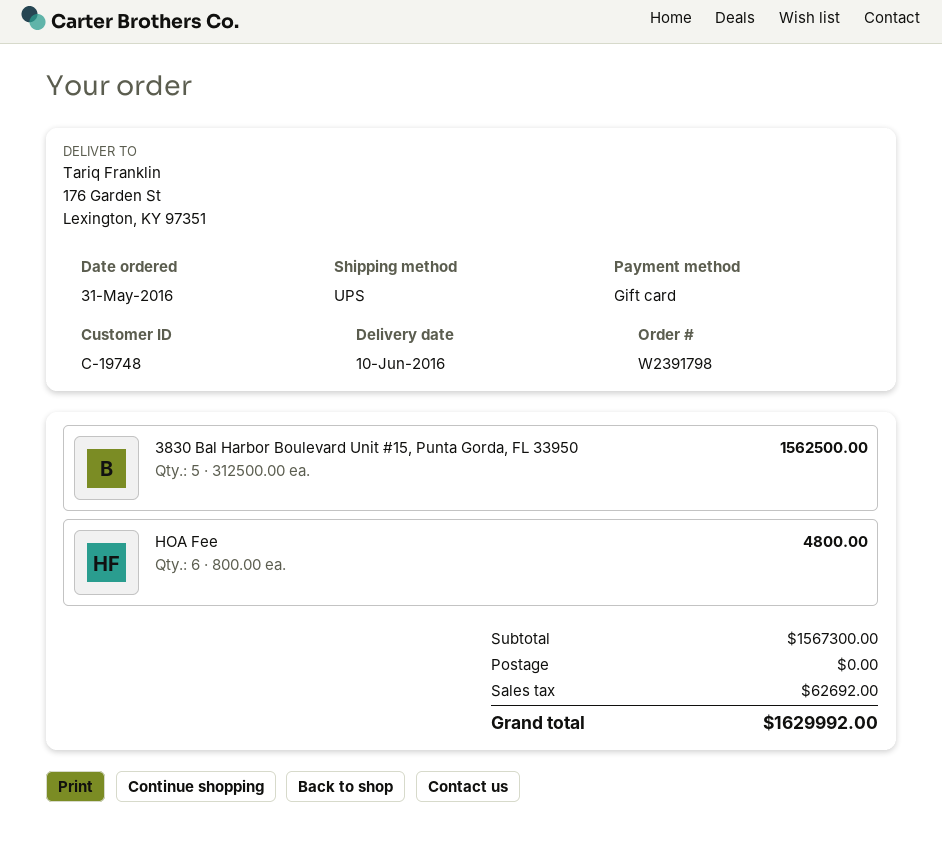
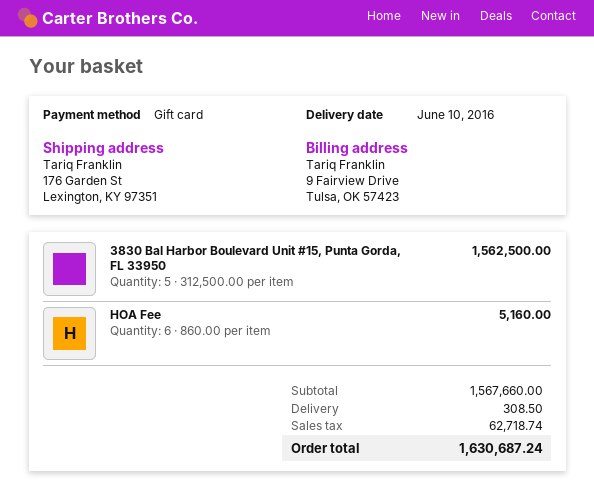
HOA Fee: 6 x 800.00 = 4800.00 -> 6 x 860.00 = 5160.00
subtotal: 1567300.00 -> 1567660.00
shipping: 0.00 -> 308.50
tax: 62692.00 -> 62718.74
total: 1629992.00 -> 1630687.24

